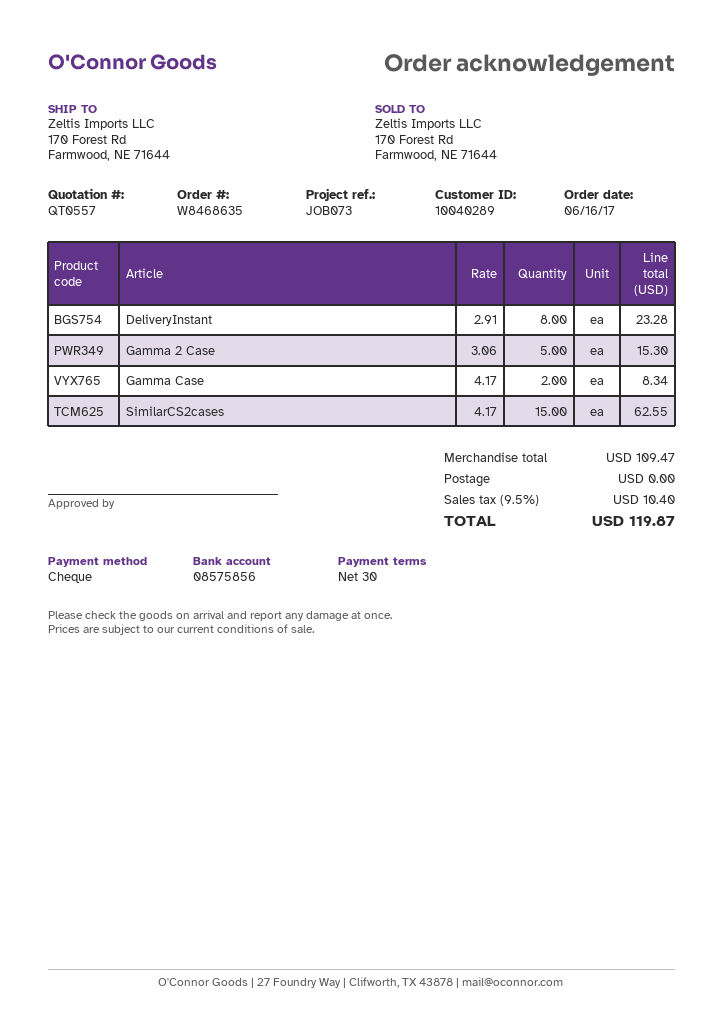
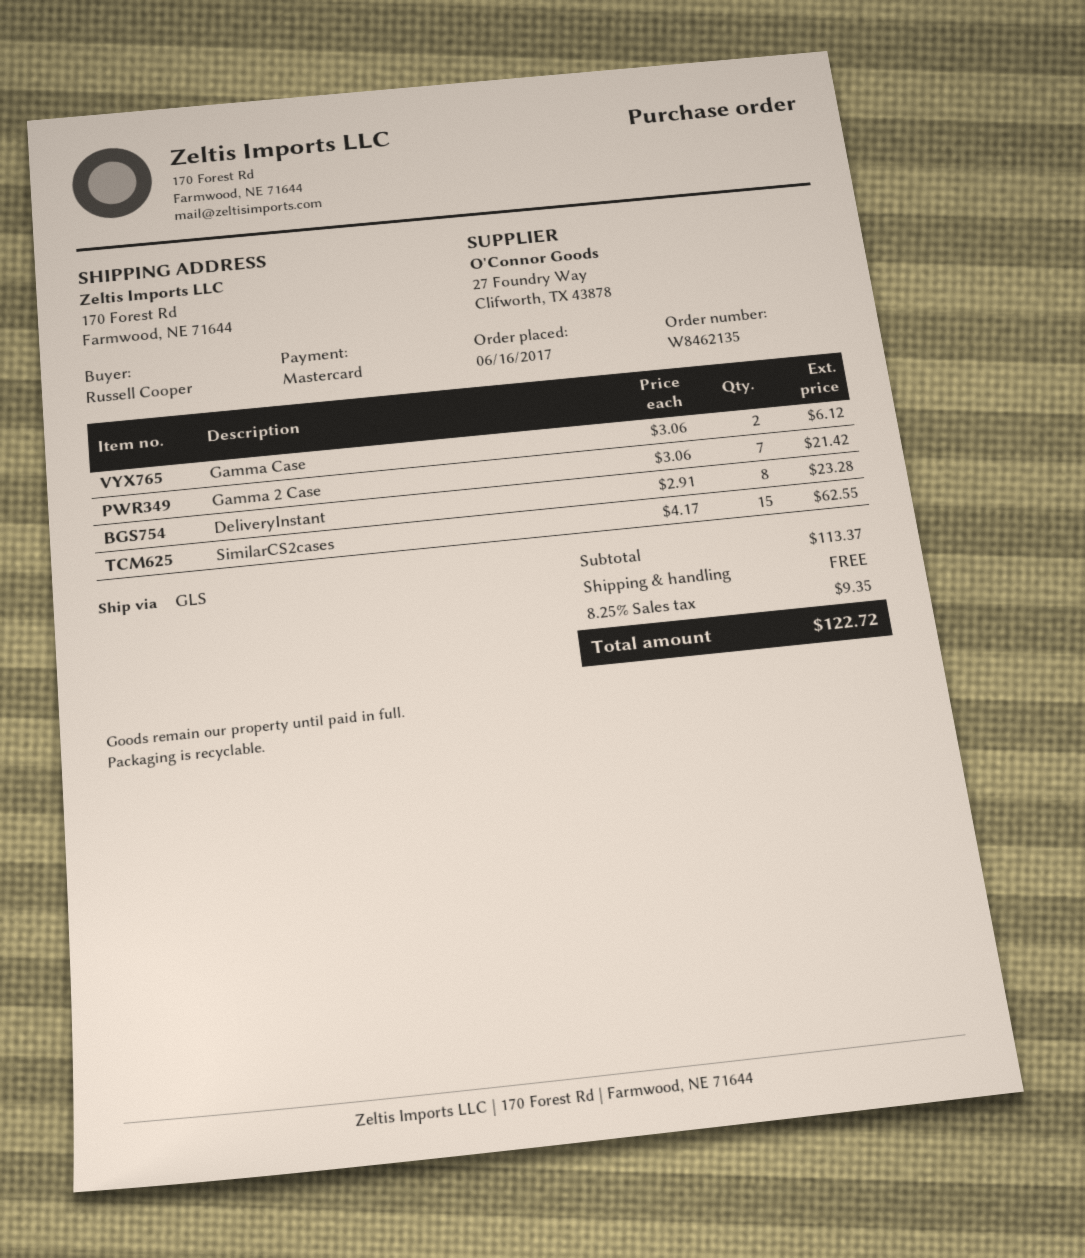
order number: W8468635 -> W8462135
payment method: cheque -> Mastercard
Gamma 2 Case: 5 x 3.06 = 15.30 -> 7 x 3.06 = 21.42
Gamma Case: 2 x 4.17 = 8.34 -> 2 x 3.06 = 6.12
subtotal: 109.47 -> 113.37
tax: 9.5% = 10.40 -> 8.25% = 9.35
total: 119.87 -> 122.72

